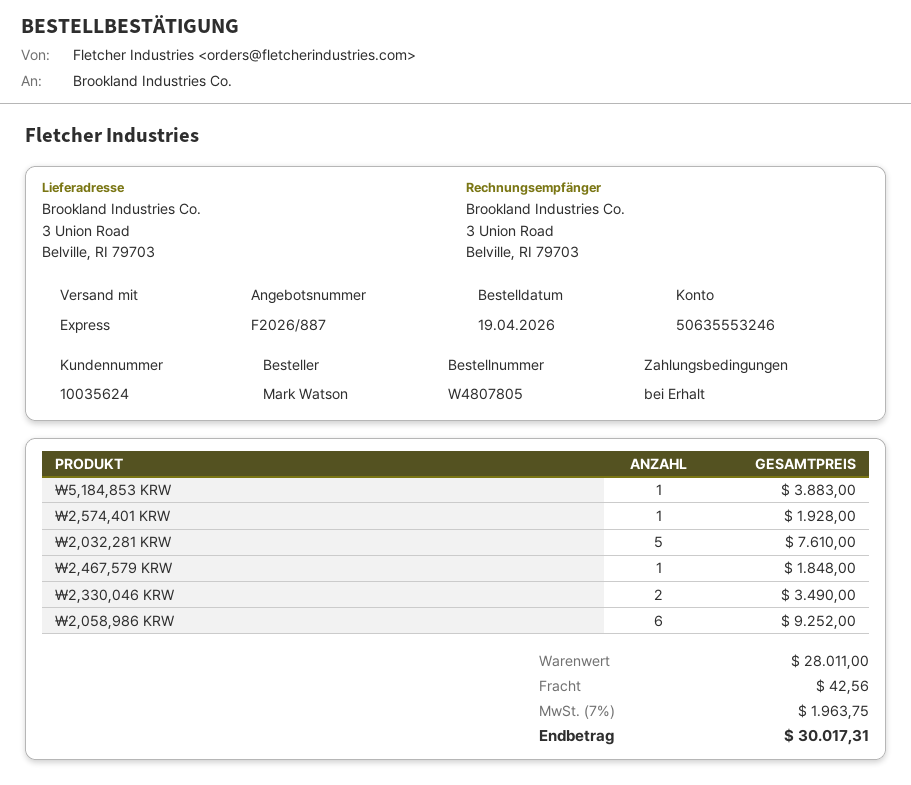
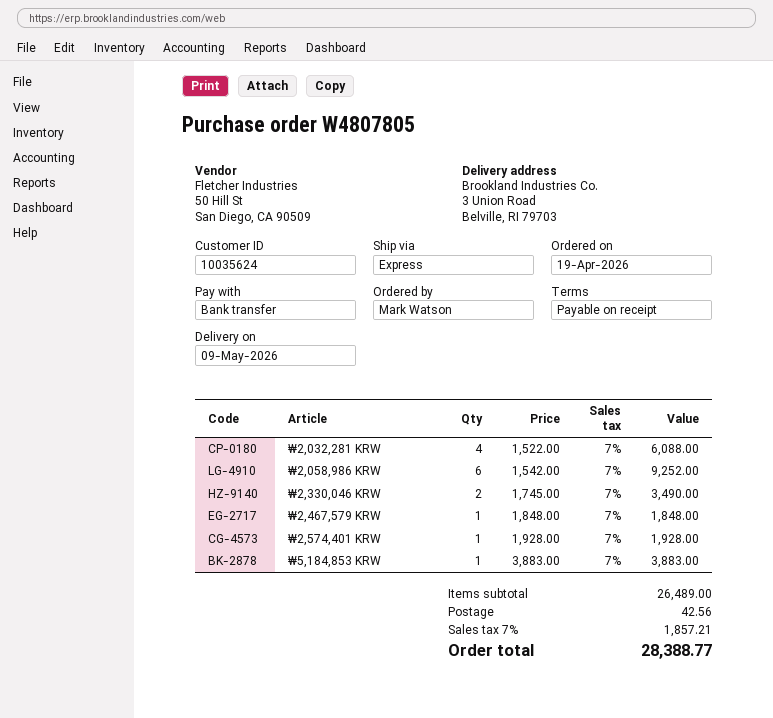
₩2,032,281 KRW: 5 for 7610.00 -> 4 for 6088.00
subtotal: 28011.00 -> 26489.00
tax: 7% = 1963.75 -> 7% = 1857.21
total: 30017.31 -> 28388.77

